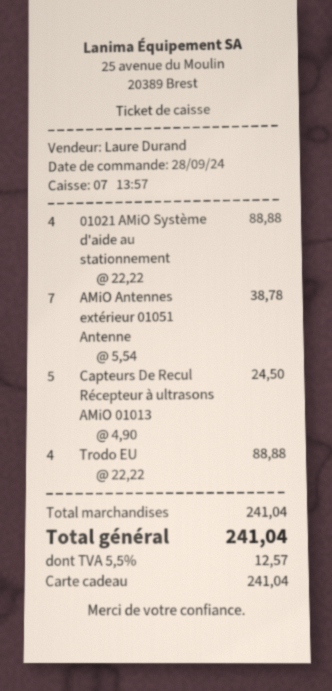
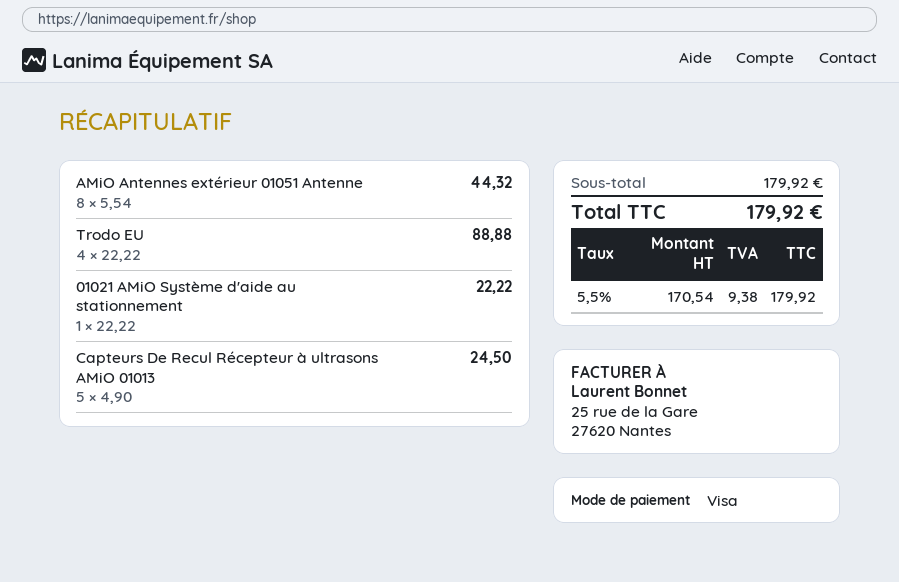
payment method: gift card -> Visa
01021 AMiO Système d'aide au stationnement: 4 x 22.22 = 88.88 -> 1 x 22.22 = 22.22
AMiO Antennes extérieur 01051 Antenne: 7 x 5.54 = 38.78 -> 8 x 5.54 = 44.32
subtotal: 241.04 -> 179.92
tax: 5.5% = 12.57 -> 5.5% = 9.38
total: 241.04 -> 179.92

